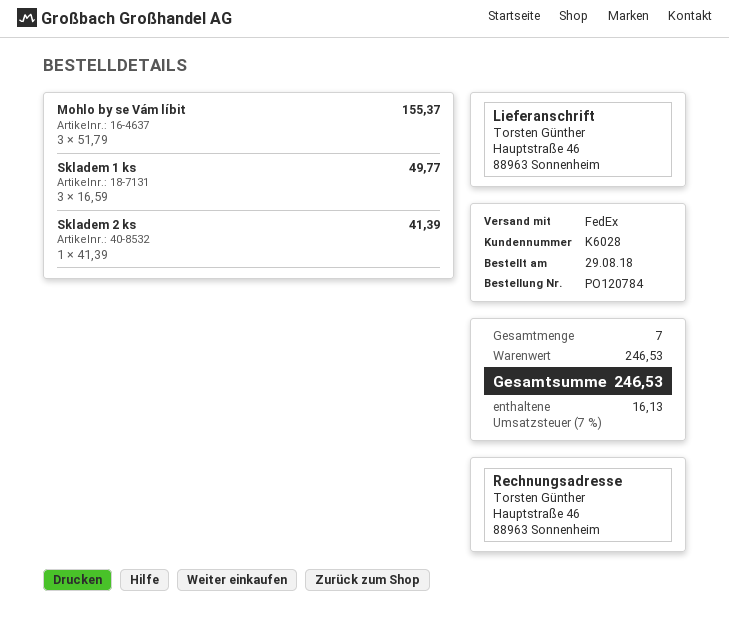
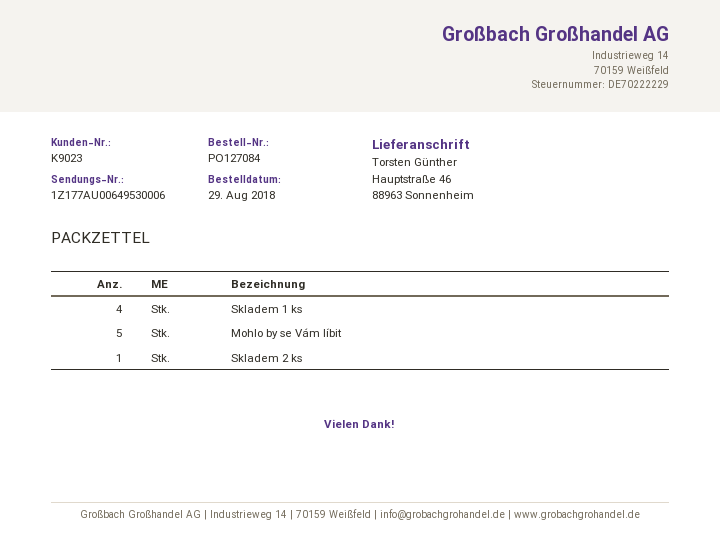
order number: PO120784 -> PO127084
customer number: K6028 -> K9023
Mohlo by se Vám líbit: 3 -> 5
Skladem 1 ks: 3 -> 4

